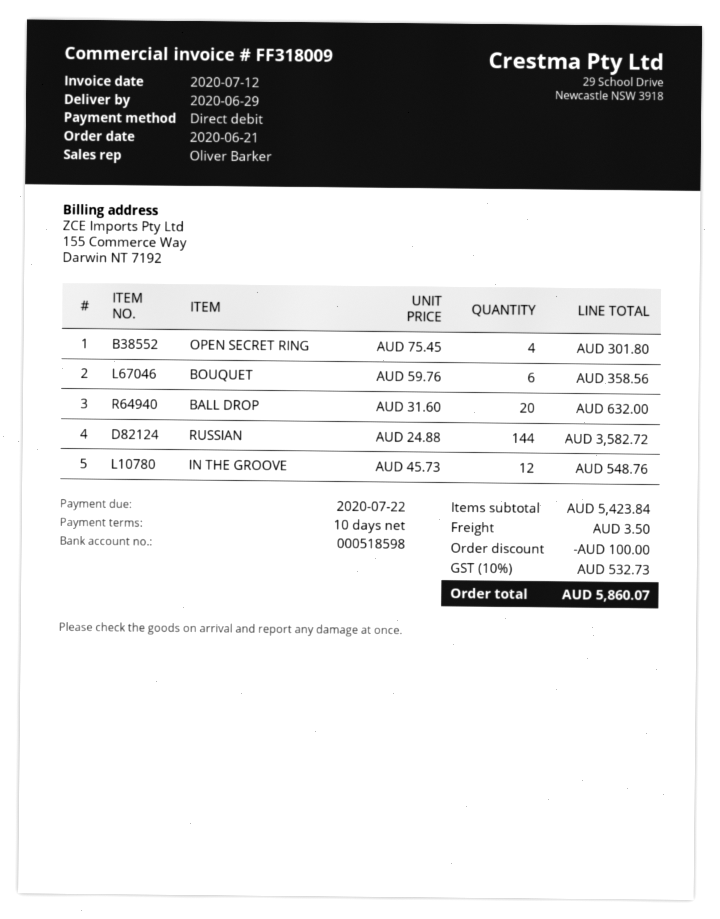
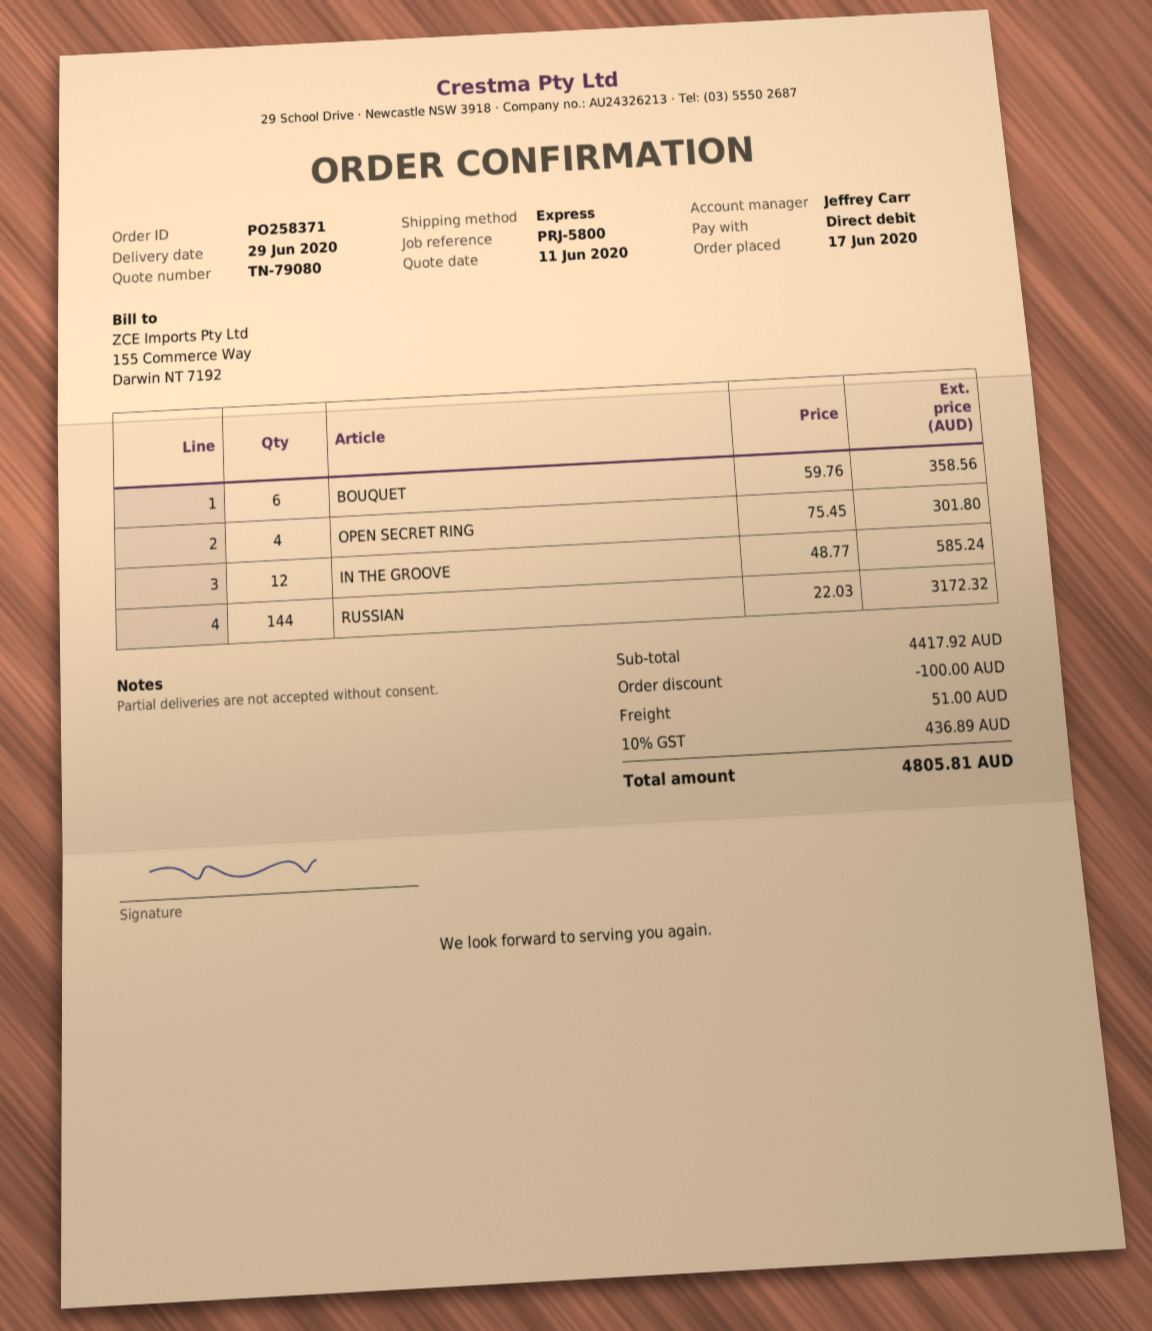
order date: 2020-06-21 -> 2020-06-17
sales rep: Oliver Barker -> Jeffrey Carr
BALL DROP: 20 x 31.60 = 632.00 -> none
RUSSIAN: 144 x 24.88 = 3582.72 -> 144 x 22.03 = 3172.32
IN THE GROOVE: 12 x 45.73 = 548.76 -> 12 x 48.77 = 585.24
subtotal: 5423.84 -> 4417.92
shipping: 3.50 -> 51.00
tax: 10% = 532.73 -> 10% = 436.89
total: 5860.07 -> 4805.81

